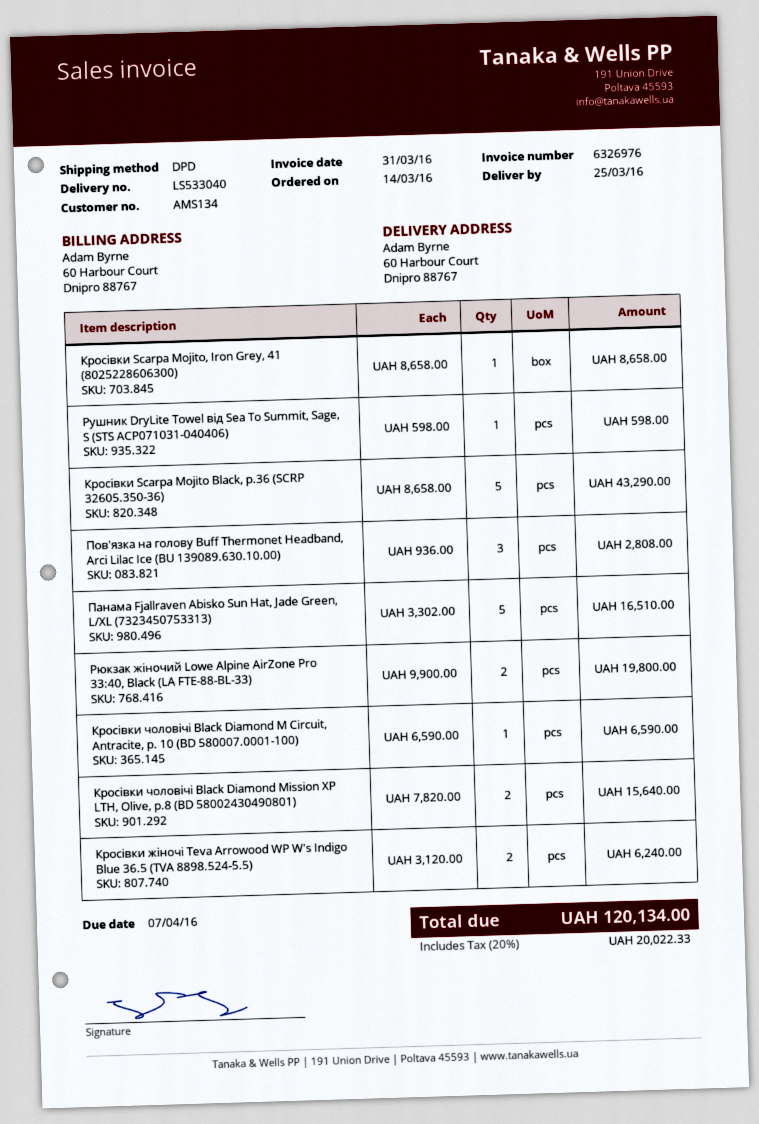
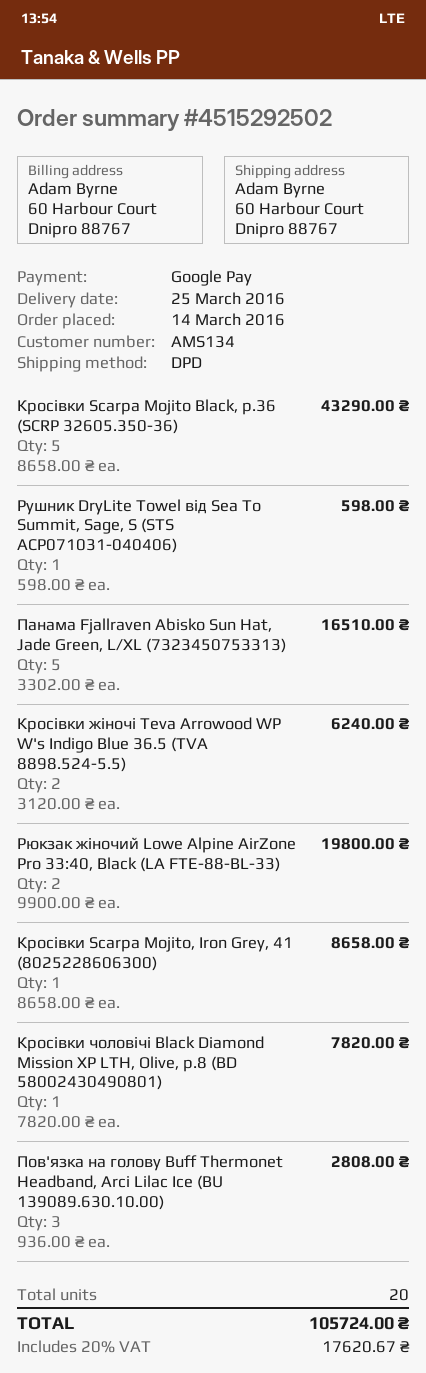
Кросівки чоловічі Black Diamond M Circuit, Antracite, р. 10 (BD 580007.0001-100): 1 x 6590.00 = 6590.00 -> none
Кросівки чоловічі Black Diamond Mission XP LTH, Olive, р.8 (BD 58002430490801): 2 x 7820.00 = 15640.00 -> 1 x 7820.00 = 7820.00
tax: 20% = 20022.33 -> 20% = 17620.67
total: 120134.00 -> 105724.00

